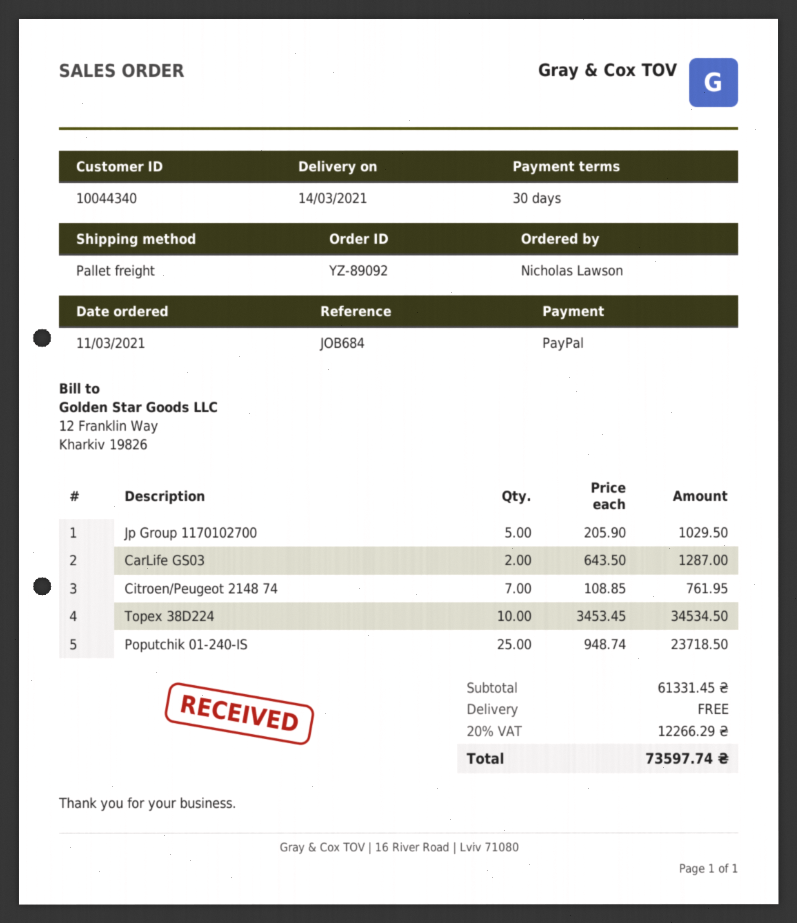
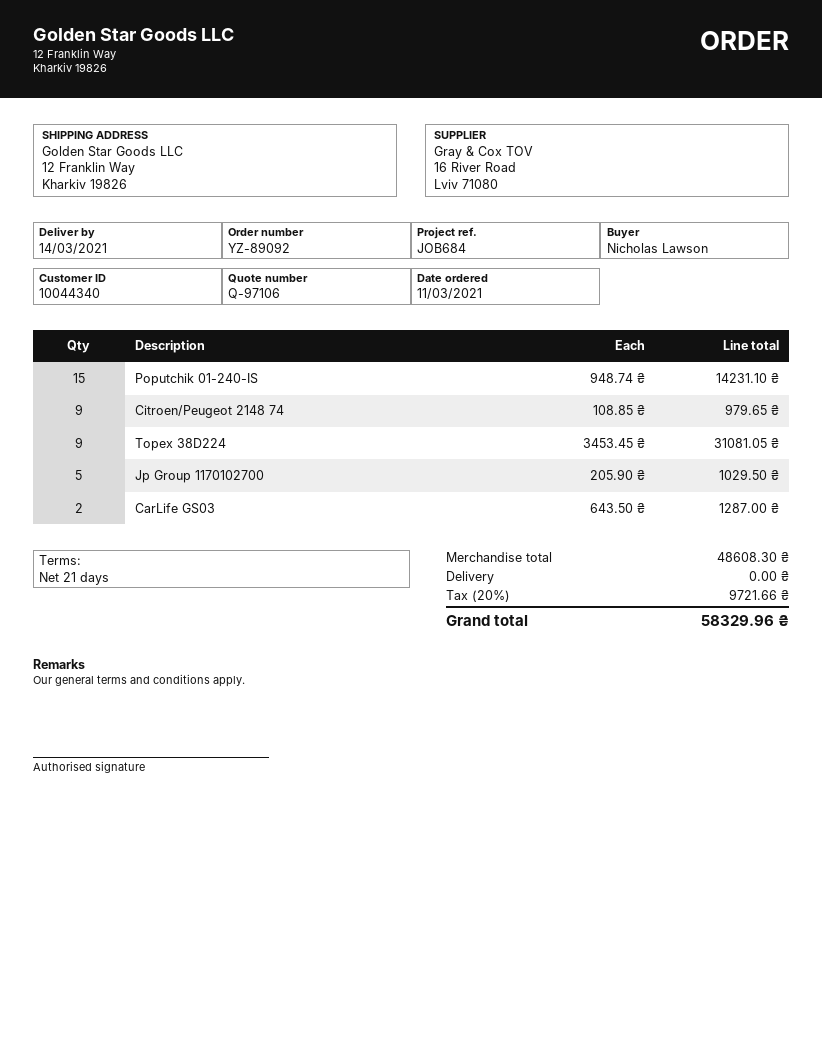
payment terms: 30 days -> 21 days
Citroen/Peugeot 2148 74: 7 x 108.85 = 761.95 -> 9 x 108.85 = 979.65
Topex 38D224: 10 x 3453.45 = 34534.50 -> 9 x 3453.45 = 31081.05
Poputchik 01-240-IS: 25 x 948.74 = 23718.50 -> 15 x 948.74 = 14231.10
subtotal: 61331.45 -> 48608.30
tax: 20% = 12266.29 -> 20% = 9721.66
total: 73597.74 -> 58329.96

